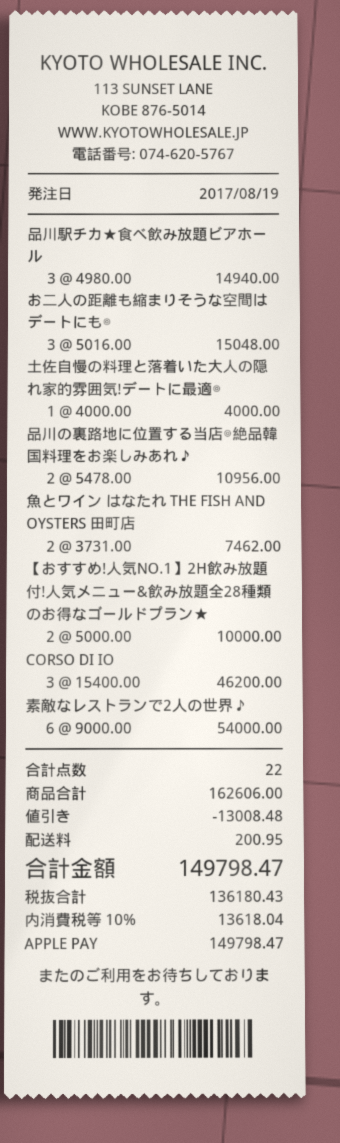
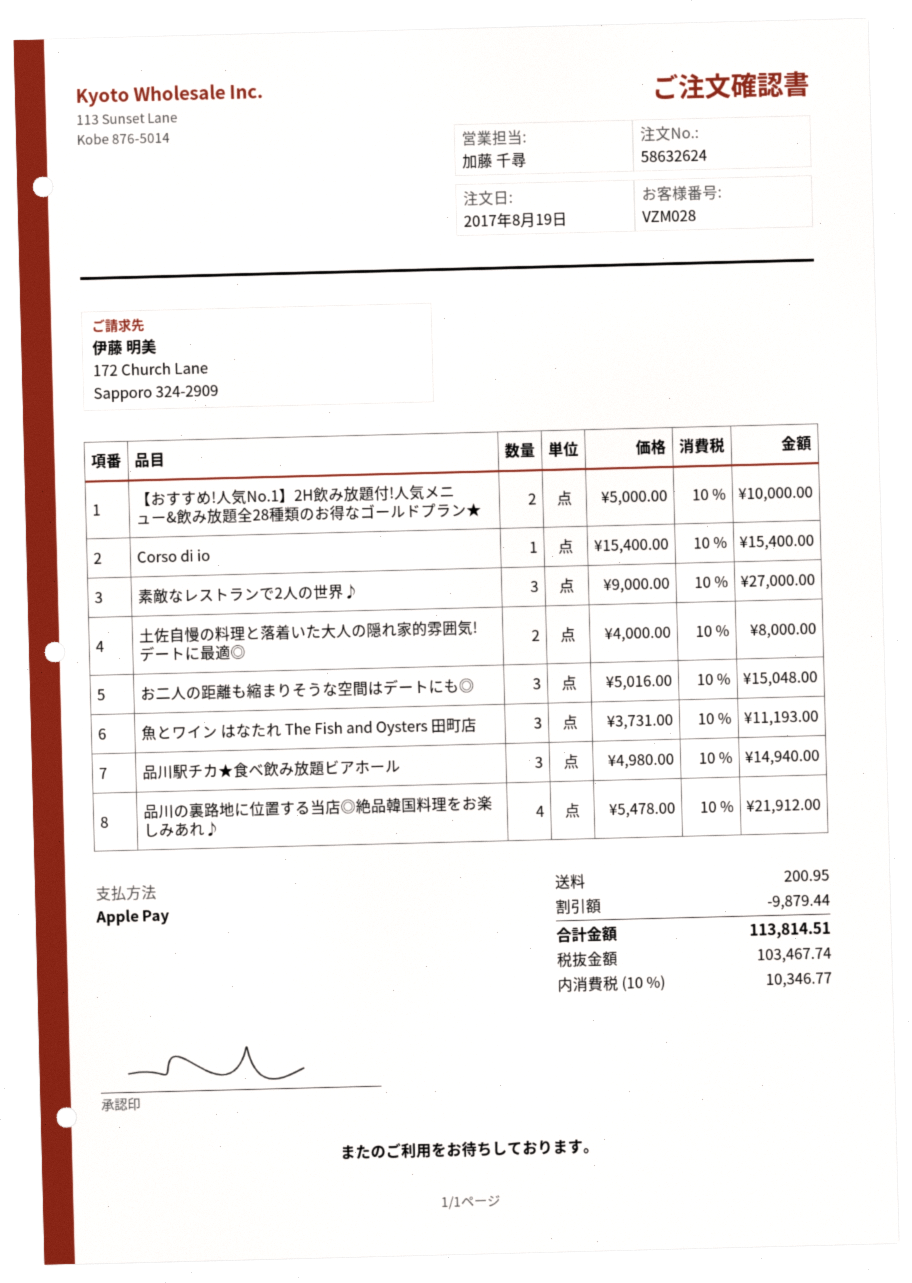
土佐自慢の料理と落着いた大人の隠れ家的雰囲気!デートに最適◎: 1 x 4000.00 = 4000.00 -> 2 x 4000.00 = 8000.00
品川の裏路地に位置する当店◎絶品韓国料理をお楽しみあれ♪: 2 x 5478.00 = 10956.00 -> 4 x 5478.00 = 21912.00
魚とワイン はなたれ THE FISH AND OYSTERS 田町店: 2 x 3731.00 = 7462.00 -> 3 x 3731.00 = 11193.00
CORSO DI IO: 3 x 15400.00 = 46200.00 -> 1 x 15400.00 = 15400.00
素敵なレストランで2人の世界♪: 6 x 9000.00 = 54000.00 -> 3 x 9000.00 = 27000.00
discount: 13008.48 -> 9879.44
net: 136180.43 -> 103467.74
tax: 10% = 13618.04 -> 10% = 10346.77
total: 149798.47 -> 113814.51

